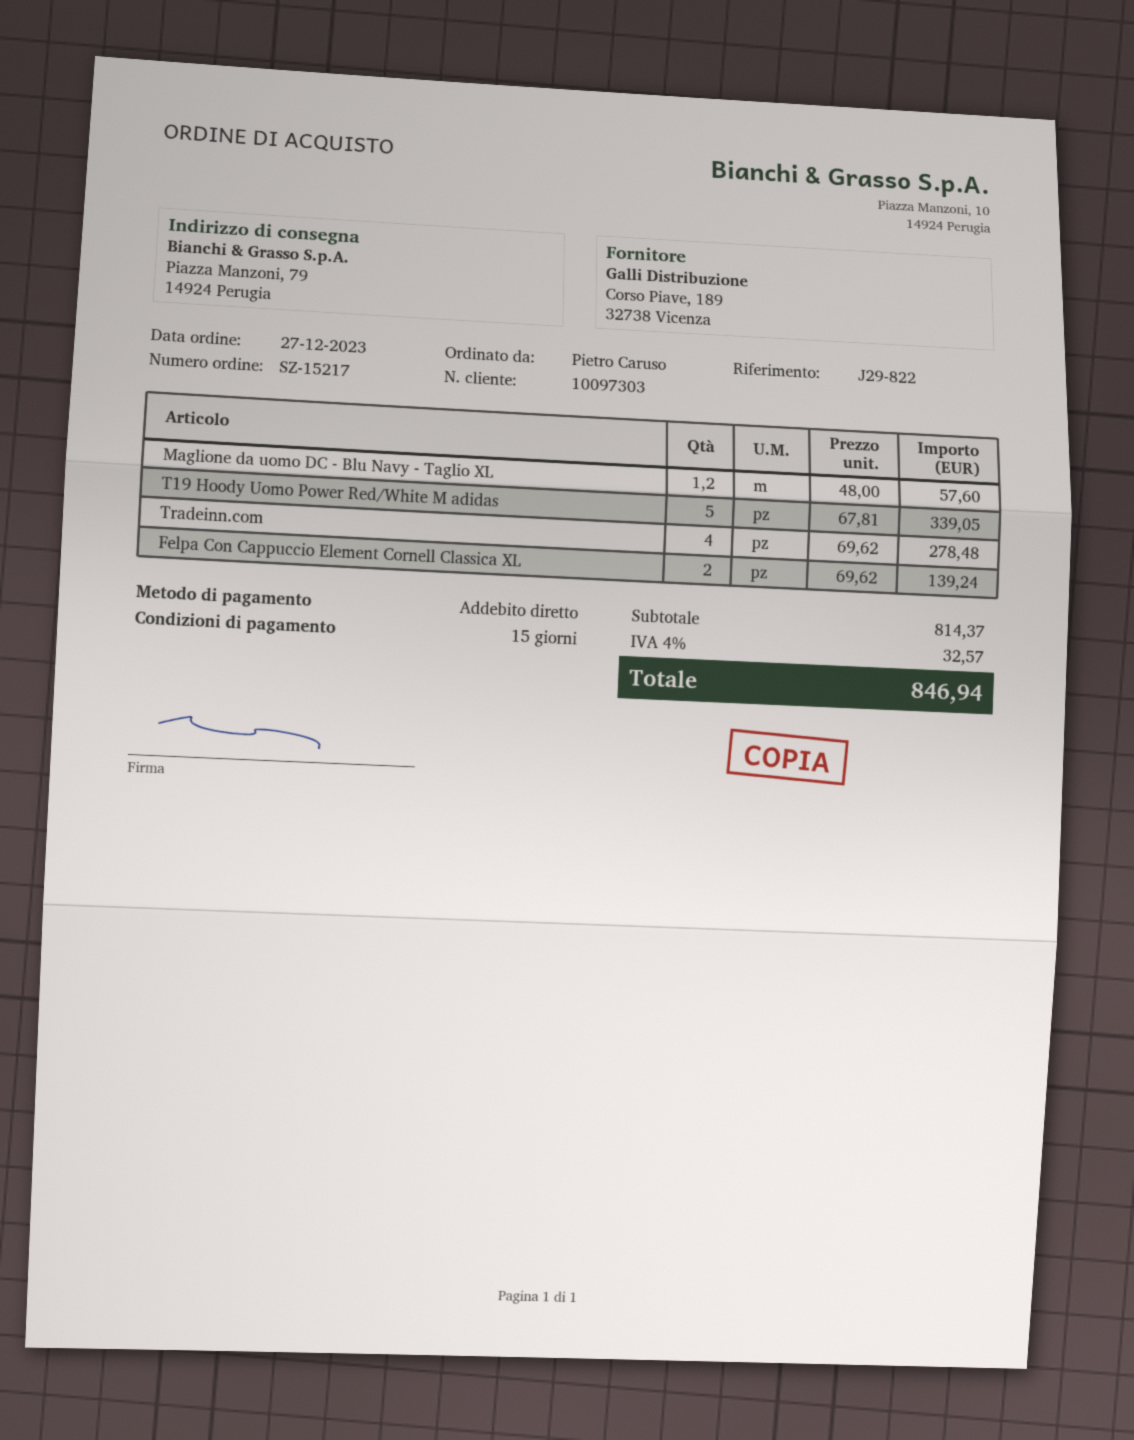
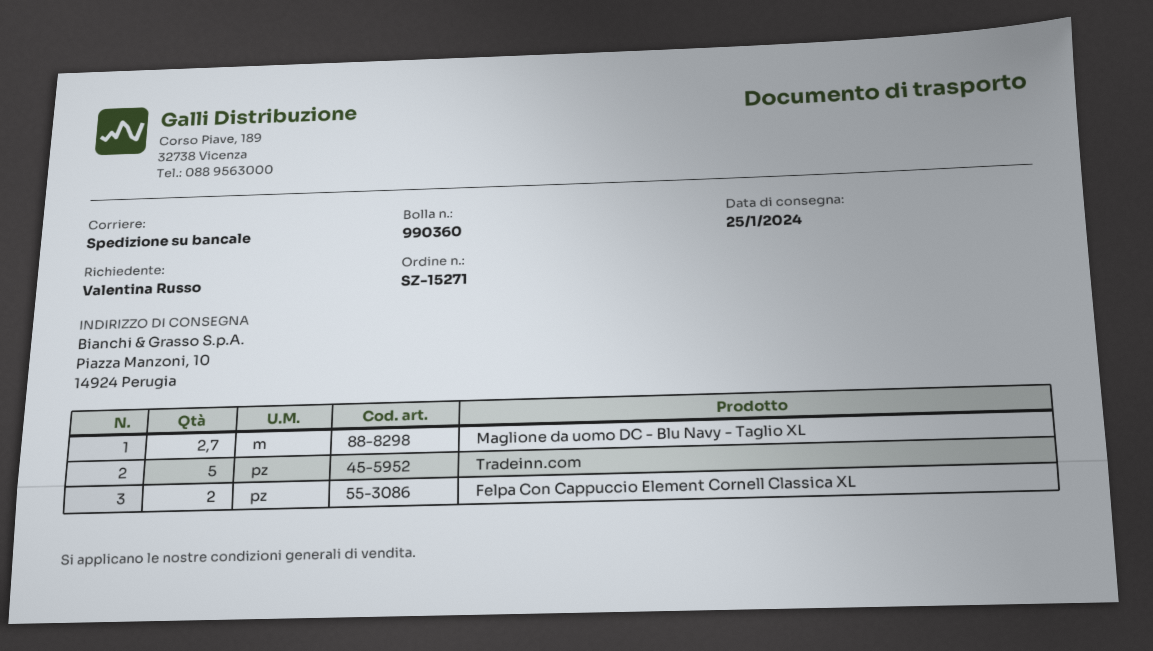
order number: SZ-15217 -> SZ-15271
ordered by: Pietro Caruso -> Valentina Russo
ship to: Piazza Manzoni, 79, 14924 Perugia -> Piazza Manzoni, 10, 14924 Perugia
Maglione da uomo DC - Blu Navy - Taglio XL: 1.2 -> 2.7
T19 Hoody Uomo Power Red/White M adidas: 5 -> none
Tradeinn.com: 4 -> 5

